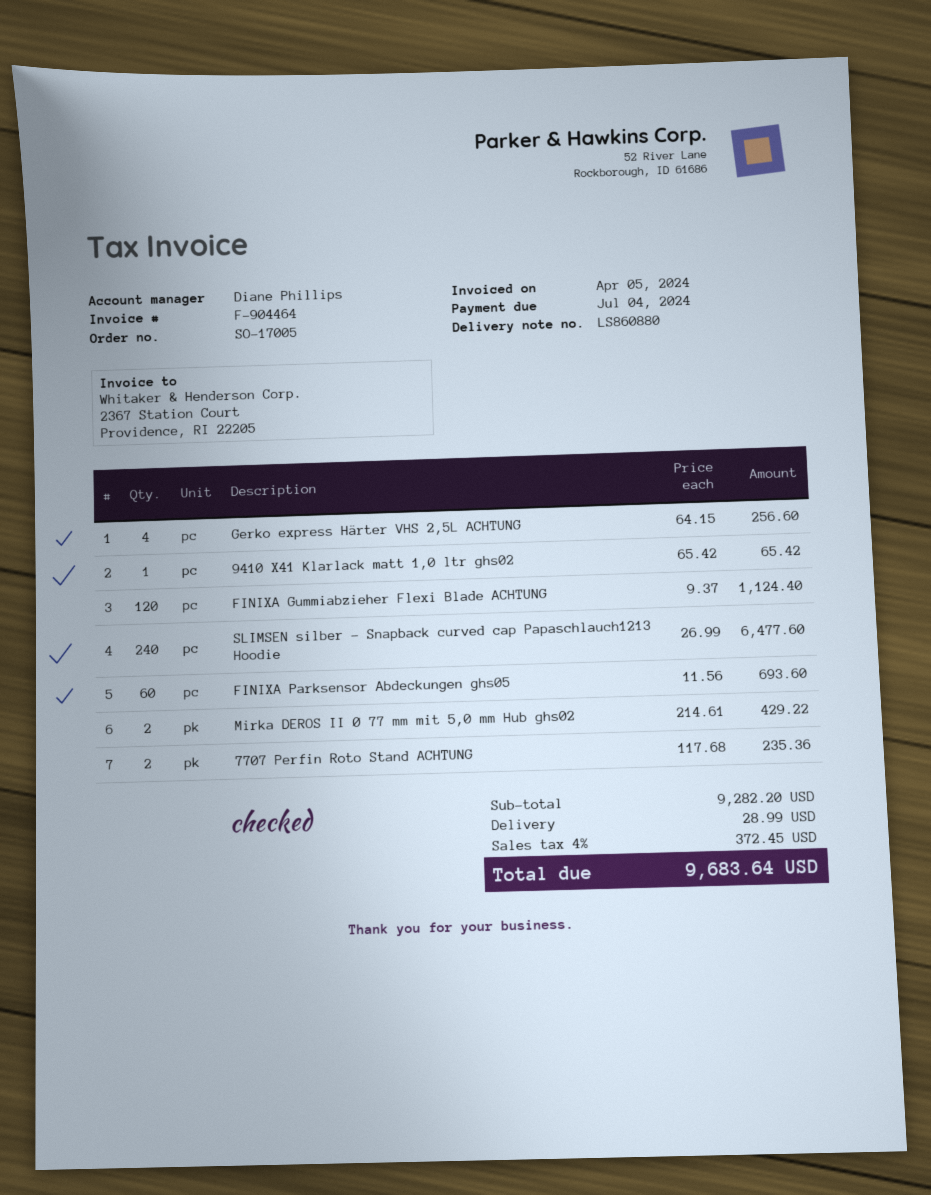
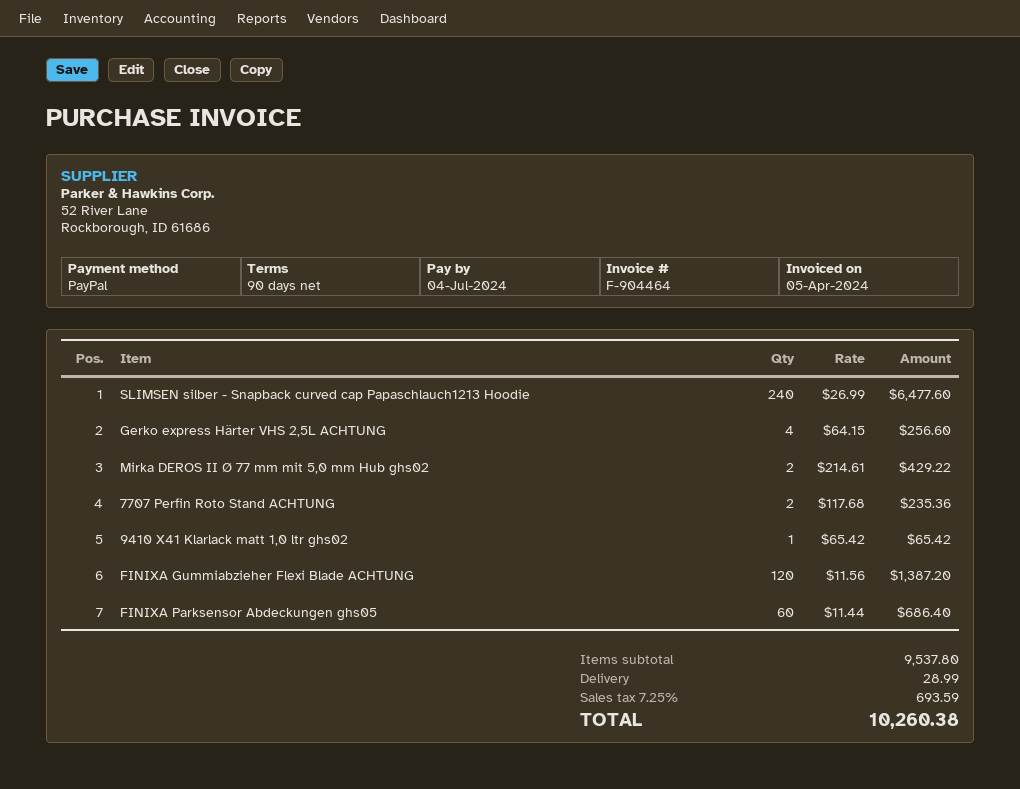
FINIXA Gummiabzieher Flexi Blade ACHTUNG: 120 x 9.37 = 1124.40 -> 120 x 11.56 = 1387.20
FINIXA Parksensor Abdeckungen ghs05: 60 x 11.56 = 693.60 -> 60 x 11.44 = 686.40
subtotal: 9282.20 -> 9537.80
tax: 4% = 372.45 -> 7.25% = 693.59
total: 9683.64 -> 10260.38

